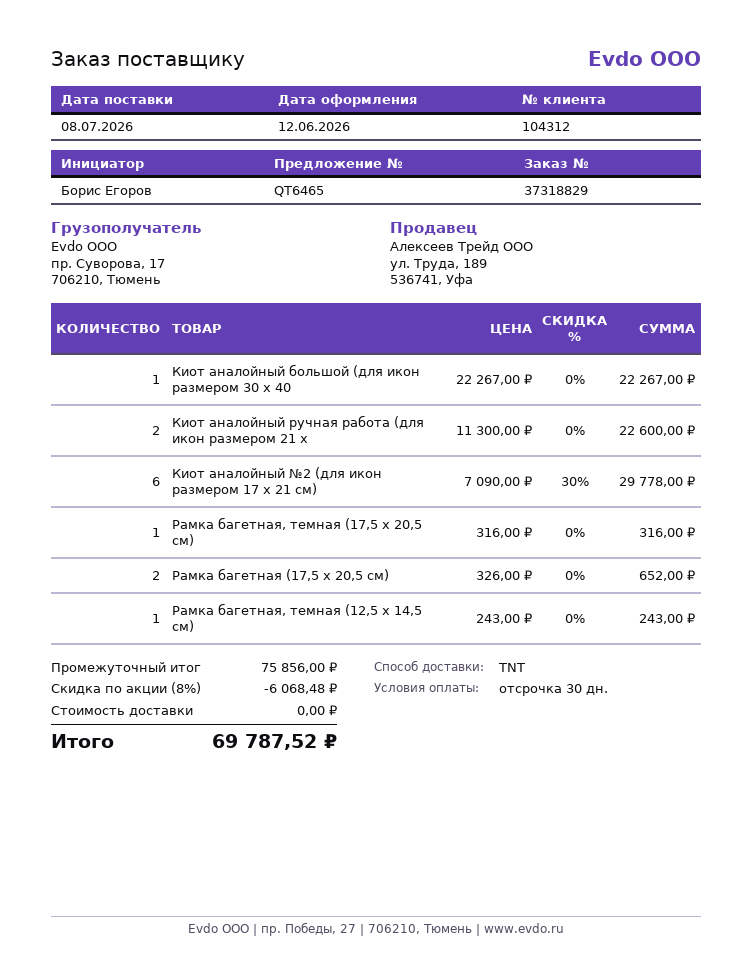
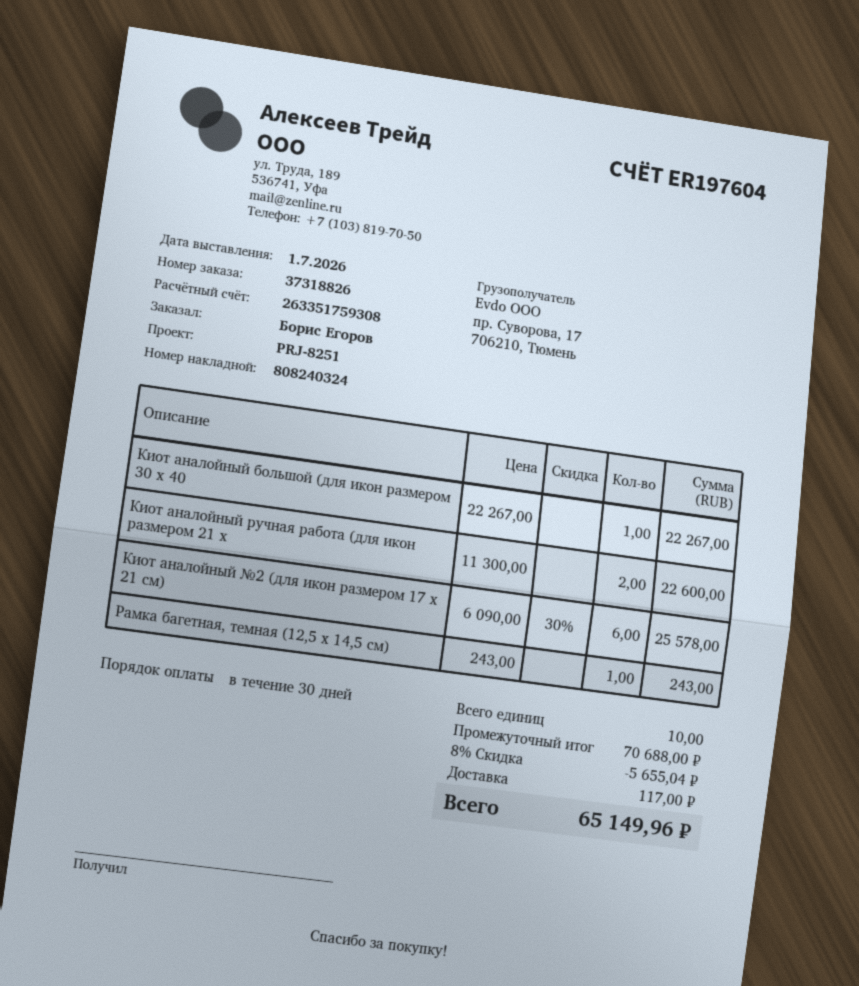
order number: 37318829 -> 37318826
Киот аналойный №2 (для икон размером 17 х 21 см): 6 x 7090.00 - 30% = 29778.00 -> 6 x 6090.00 - 30% = 25578.00
Рамка багетная, темная (17,5 х 20,5 см): 1 x 316.00 = 316.00 -> none
Рамка багетная (17,5 х 20,5 см): 2 x 326.00 = 652.00 -> none
subtotal: 75856.00 -> 70688.00
discount: 8% = 6068.48 -> 8% = 5655.04
shipping: 0.00 -> 117.00
total: 69787.52 -> 65149.96

